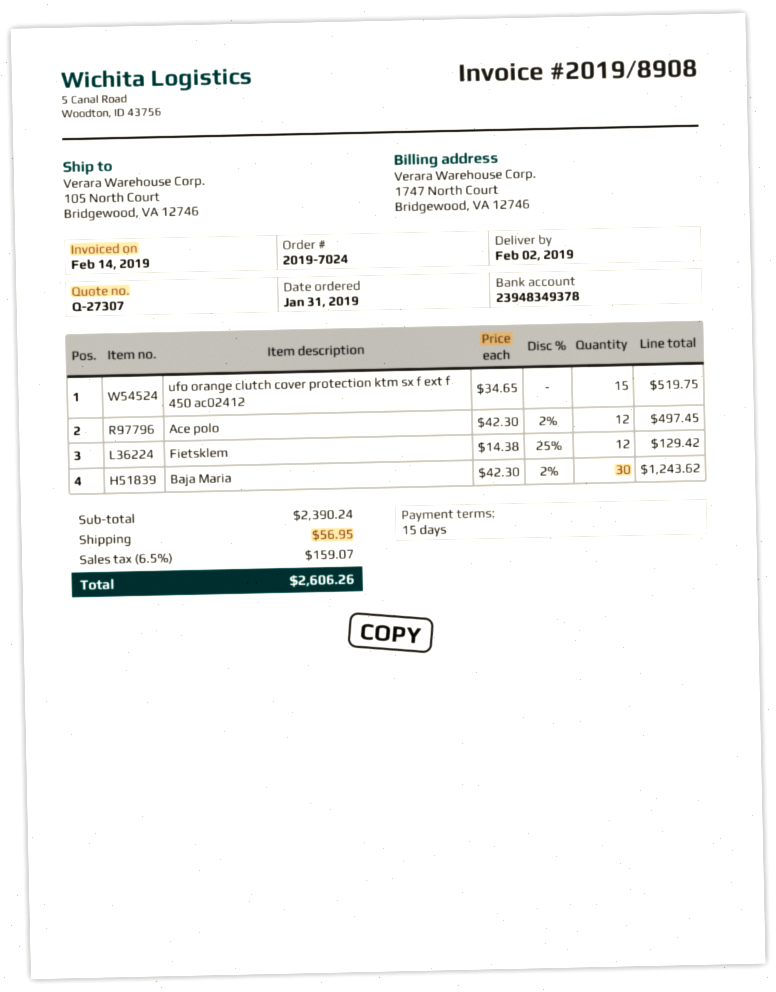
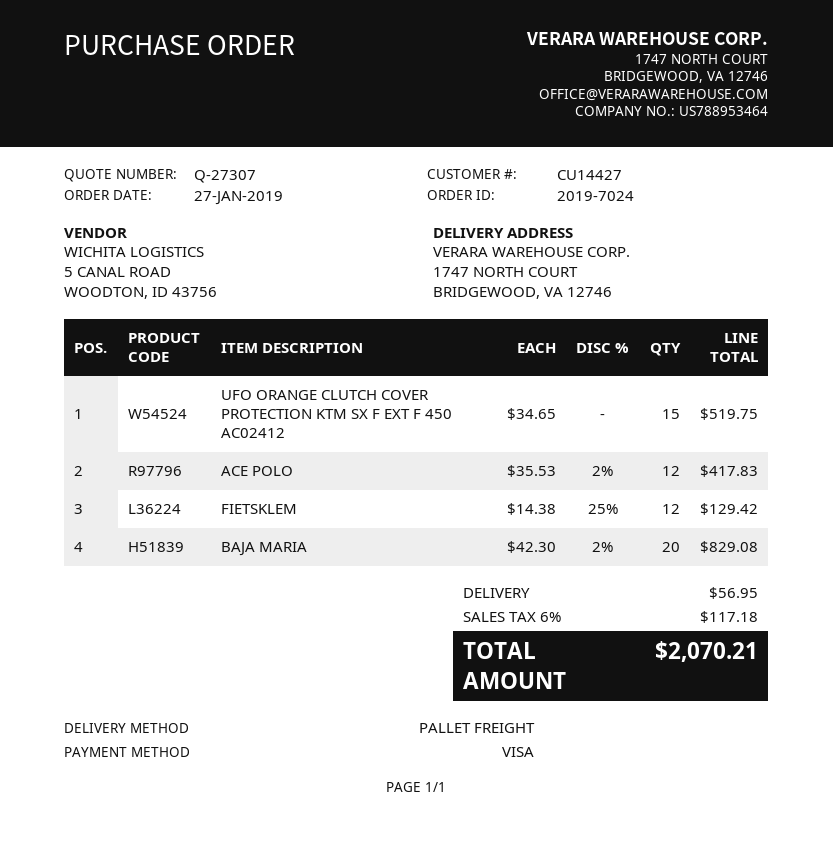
order date: 2019-01-31 -> 2019-01-27
ship to: 105 North Court, Bridgewood, VA 12746 -> 1747 NORTH COURT, BRIDGEWOOD, VA 12746
Ace polo: 12 x 42.30 - 2% = 497.45 -> 12 x 35.53 - 2% = 417.83
Baja Maria: 30 x 42.30 - 2% = 1243.62 -> 20 x 42.30 - 2% = 829.08
tax: 6.5% = 159.07 -> 6% = 117.18
total: 2606.26 -> 2070.21

